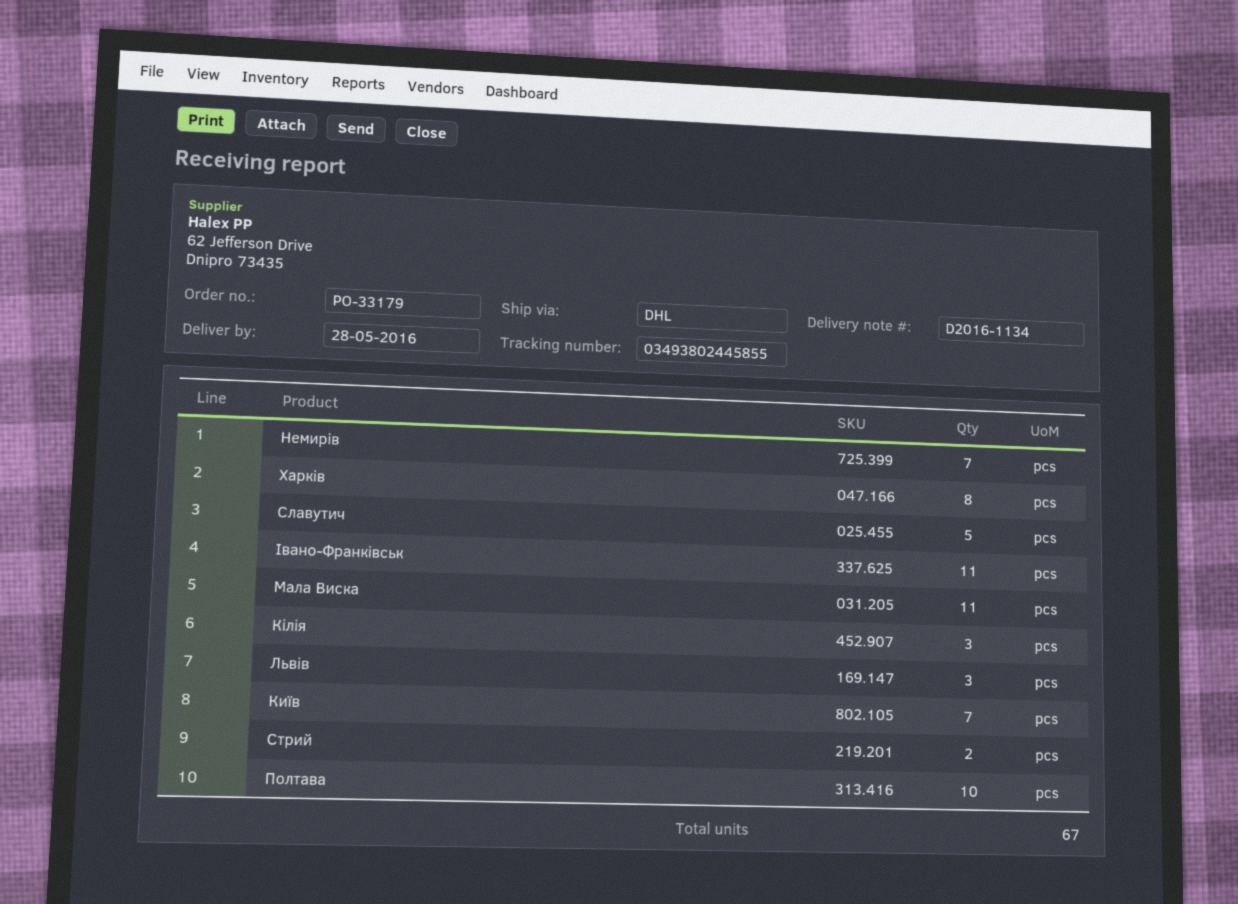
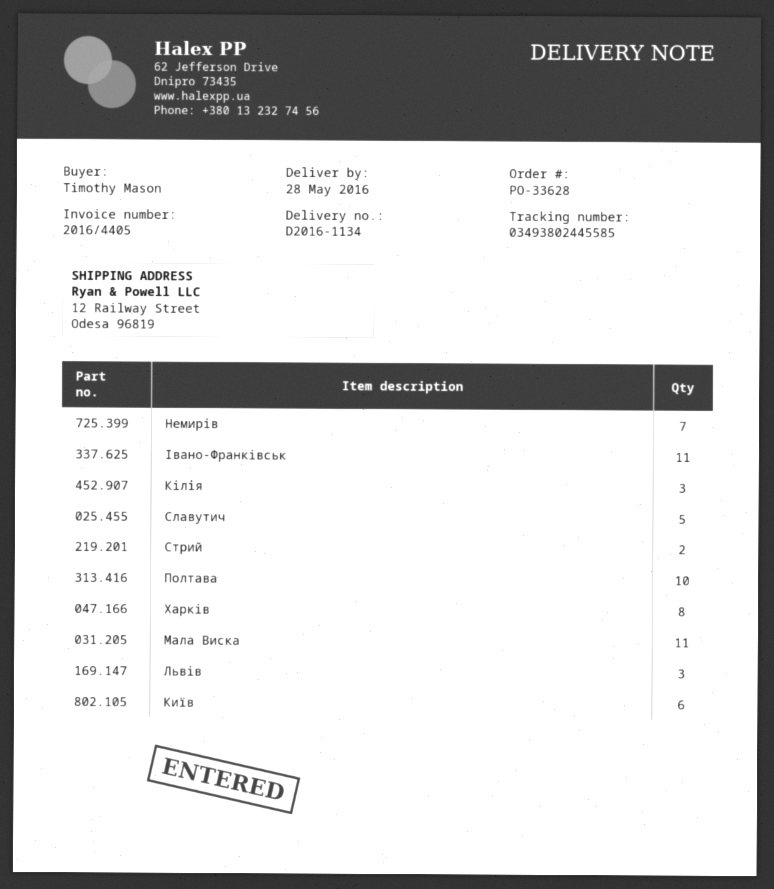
order number: PO-33179 -> PO-33628
tracking number: 03493802445855 -> 03493802445585
Київ: 7 -> 6

